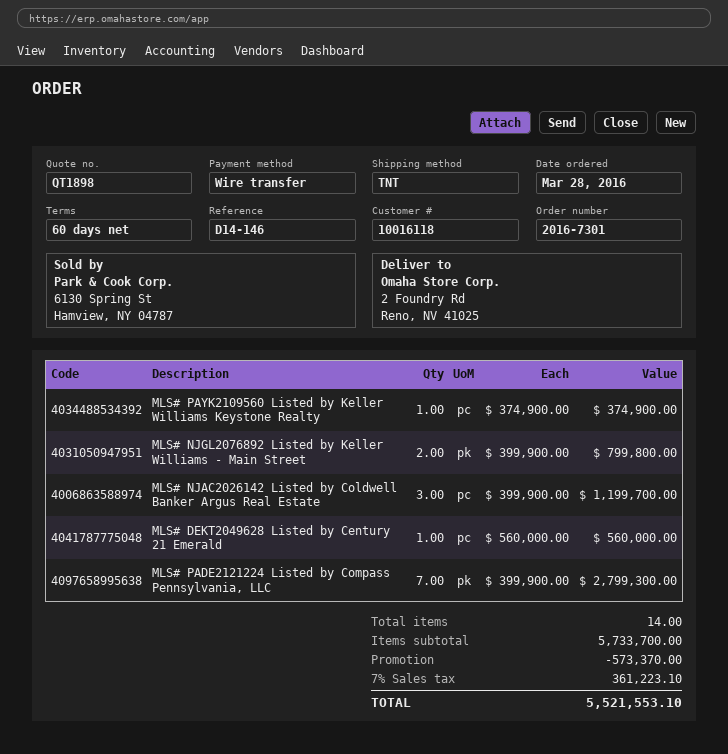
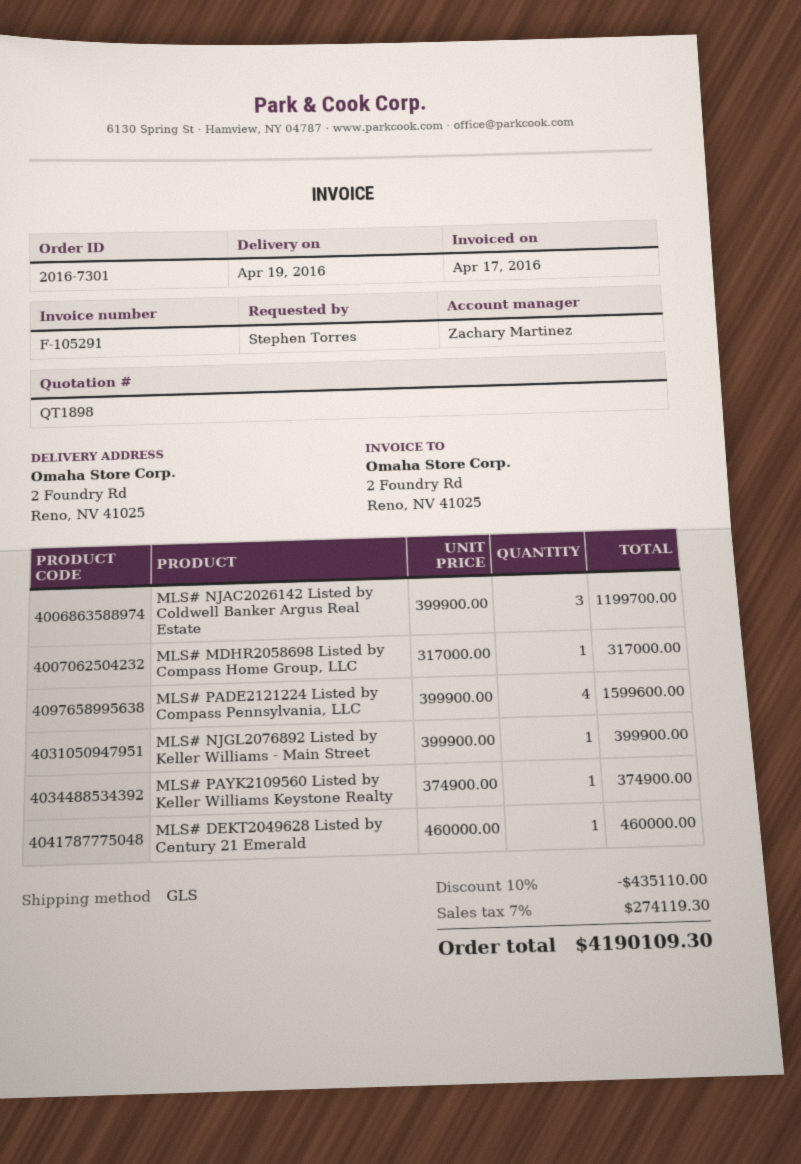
shipping method: TNT -> GLS
MLS# NJGL2076892 Listed by Keller Williams - Main Street: 2 x 399900.00 = 799800.00 -> 1 x 399900.00 = 399900.00
MLS# DEKT2049628 Listed by Century 21 Emerald: 1 x 560000.00 = 560000.00 -> 1 x 460000.00 = 460000.00
MLS# PADE2121224 Listed by Compass Pennsylvania, LLC: 7 x 399900.00 = 2799300.00 -> 4 x 399900.00 = 1599600.00
MLS# MDHR2058698 Listed by Compass Home Group, LLC: none -> 1 x 317000.00 = 317000.00
discount: 573370.00 -> 435110.00
tax: 7% = 361223.10 -> 7% = 274119.30
total: 5521553.10 -> 4190109.30

